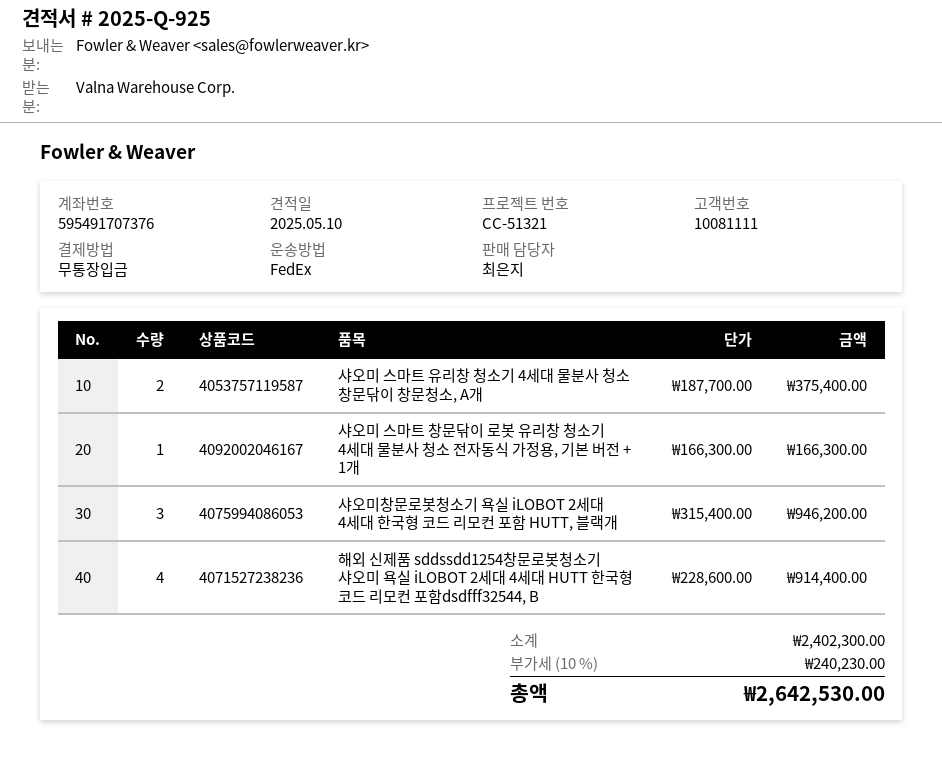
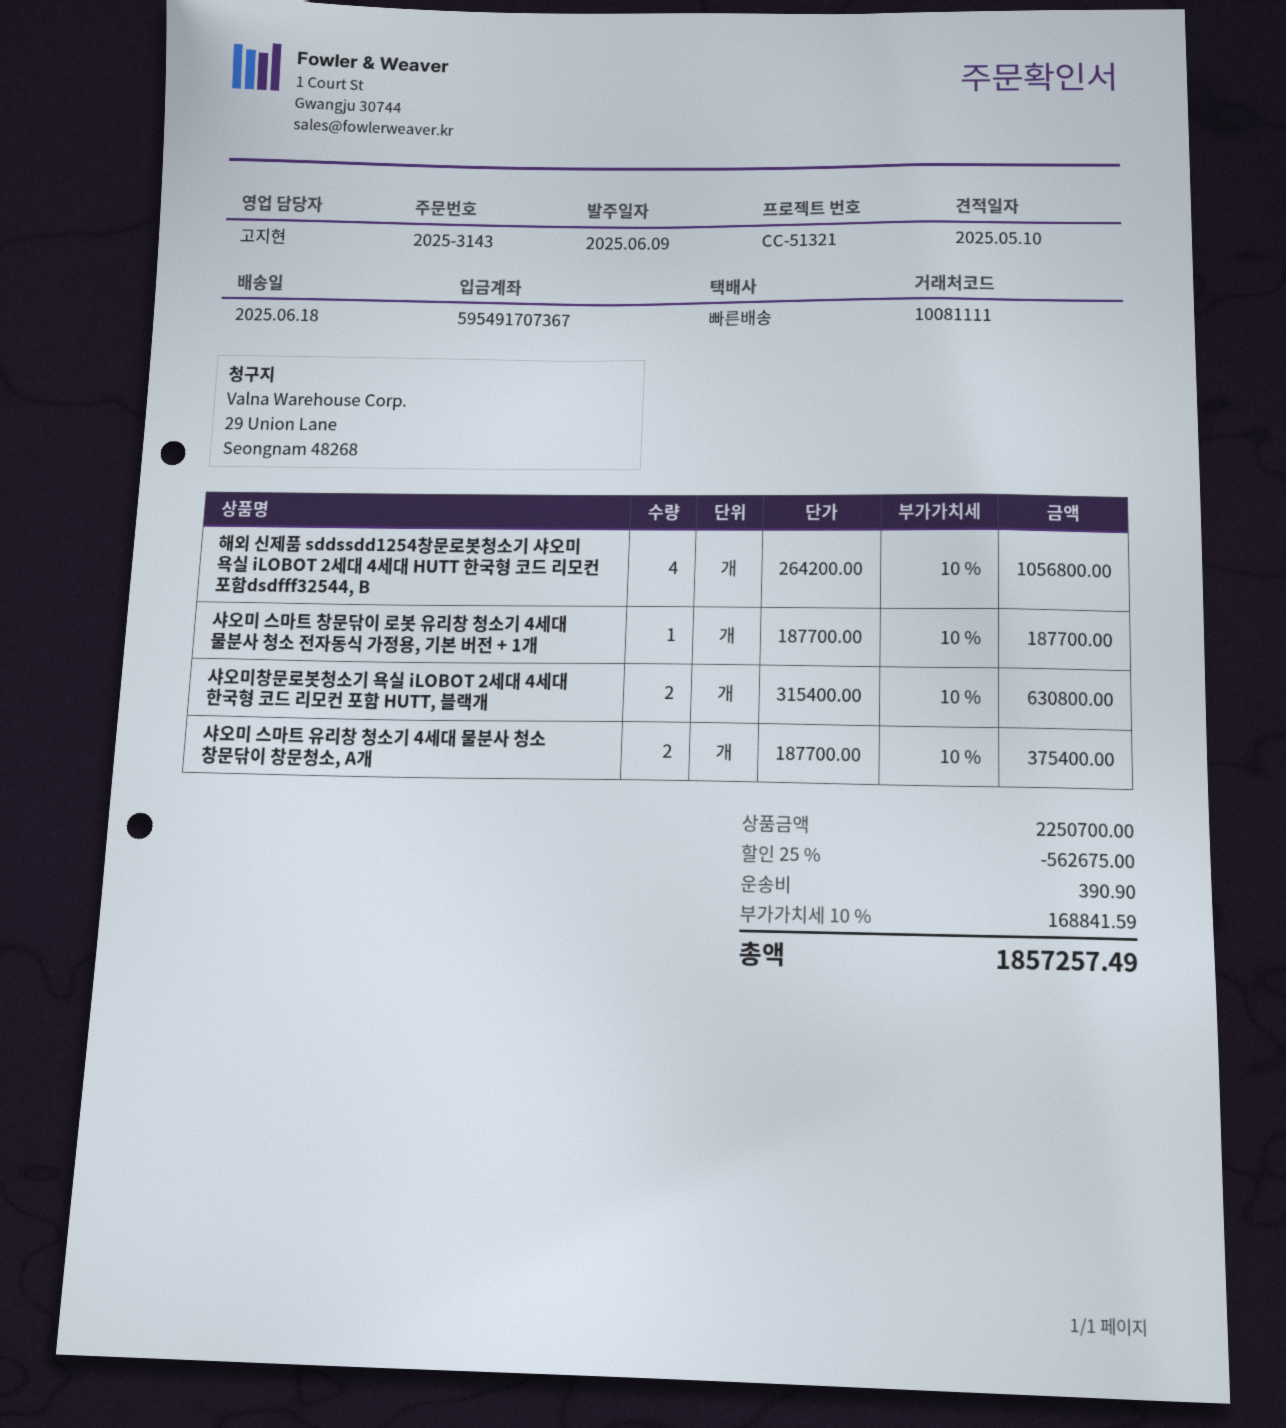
sales rep: 최은지 -> 고지현
bank account: 595491707376 -> 595491707367
shipping method: FedEx -> express
샤오미 스마트 창문닦이 로봇 유리창 청소기 4세대 물분사 청소 전자동식 가정용, 기본 버전 + 1개: 1 x 166300.00 = 166300.00 -> 1 x 187700.00 = 187700.00
샤오미창문로봇청소기 욕실 iLOBOT 2세대 4세대 한국형 코드 리모컨 포함 HUTT, 블랙개: 3 x 315400.00 = 946200.00 -> 2 x 315400.00 = 630800.00
해외 신제품 sddssdd1254창문로봇청소기 샤오미 욕실 iLOBOT 2세대 4세대 HUTT 한국형 코드 리모컨 포함dsdfff32544, B: 4 x 228600.00 = 914400.00 -> 4 x 264200.00 = 1056800.00
subtotal: 2402300.00 -> 2250700.00
discount: none -> 25% = 562675.00
shipping: none -> 390.90
tax: 10% = 240230.00 -> 10% = 168841.59
total: 2642530.00 -> 1857257.49

